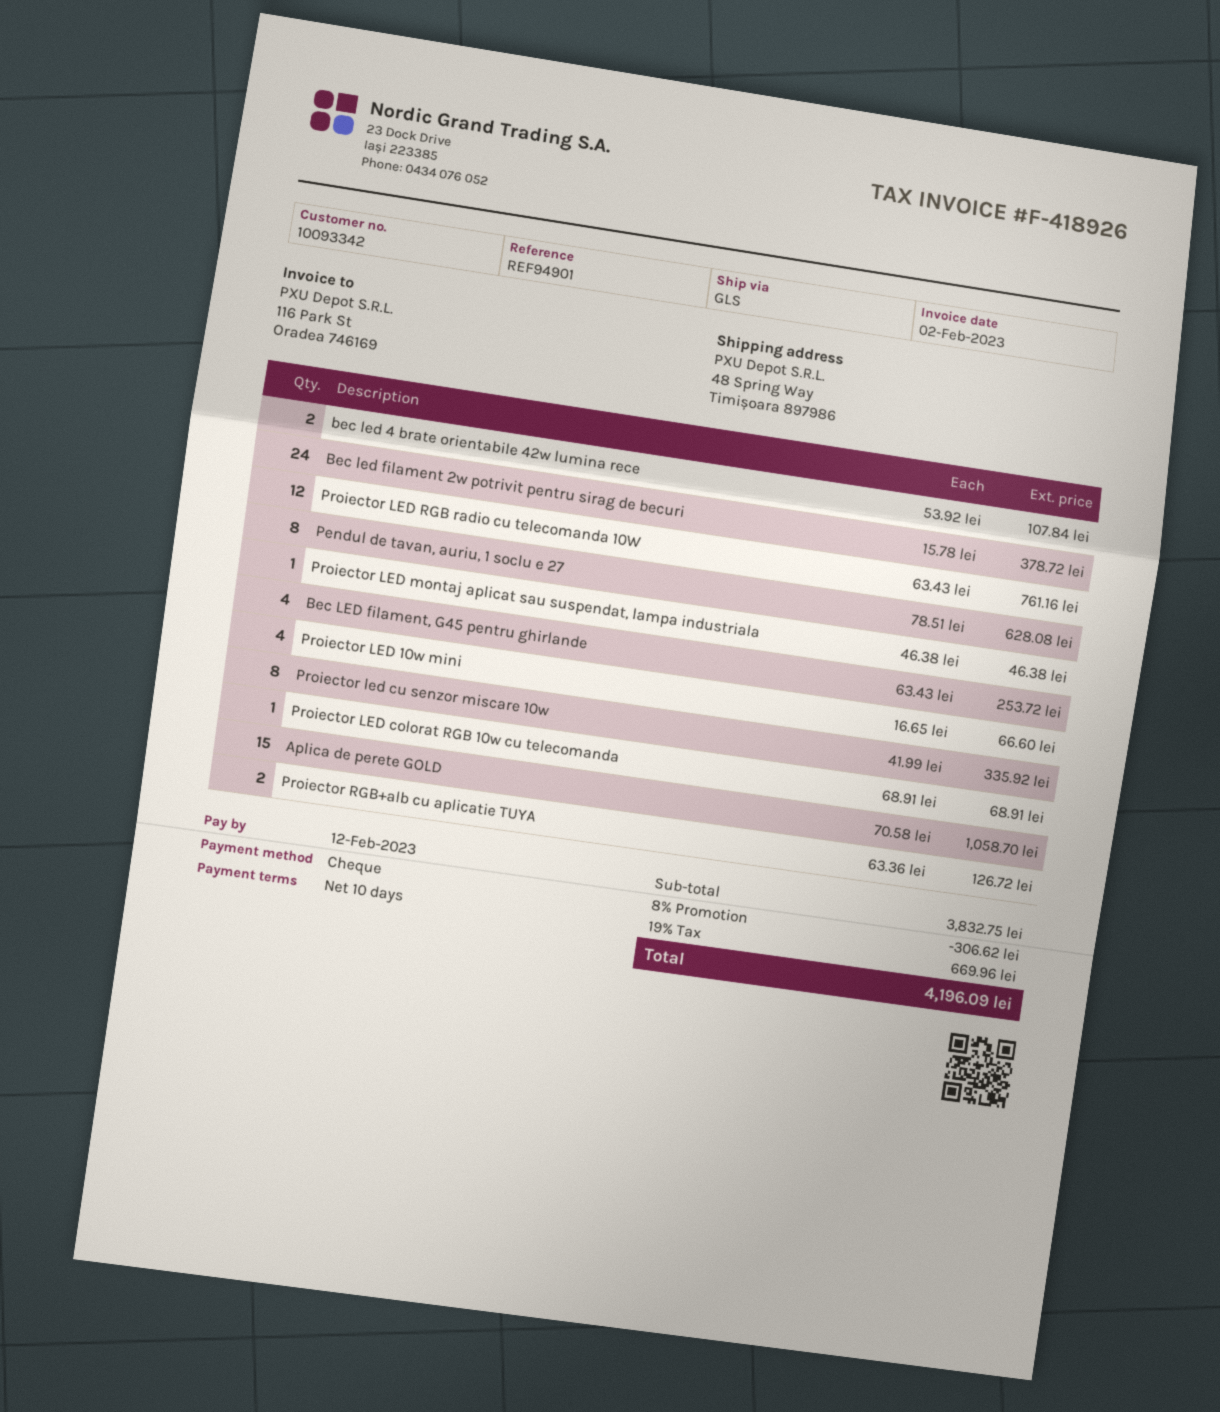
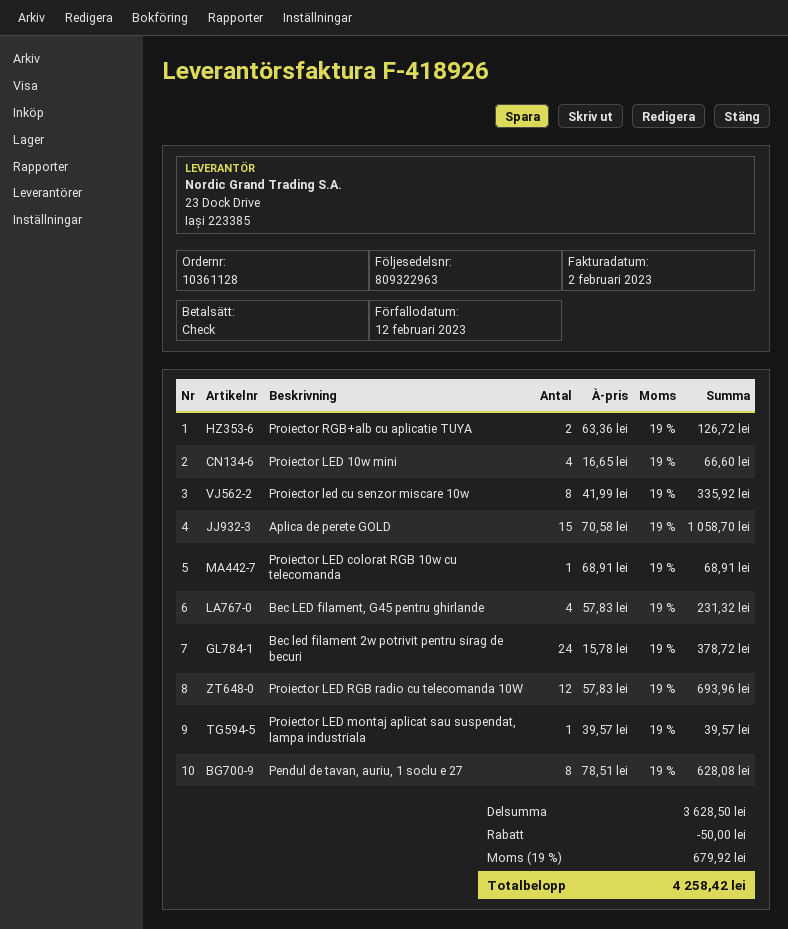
bec led 4 brate orientabile 42w lumina rece: 2 x 53.92 = 107.84 -> none
Proiector LED RGB radio cu telecomanda 10W: 12 x 63.43 = 761.16 -> 12 x 57.83 = 693.96
Proiector LED montaj aplicat sau suspendat, lampa industriala: 1 x 46.38 = 46.38 -> 1 x 39.57 = 39.57
Bec LED filament, G45 pentru ghirlande: 4 x 63.43 = 253.72 -> 4 x 57.83 = 231.32
subtotal: 3832.75 -> 3628.50
discount: 306.62 -> 50.00
tax: 19% = 669.96 -> 19% = 679.92
total: 4196.09 -> 4258.42

